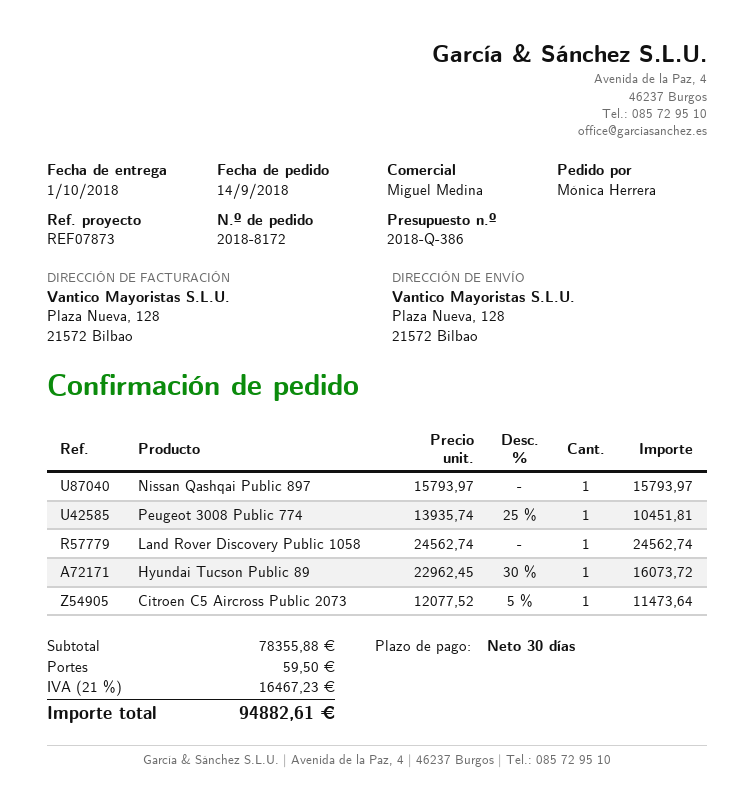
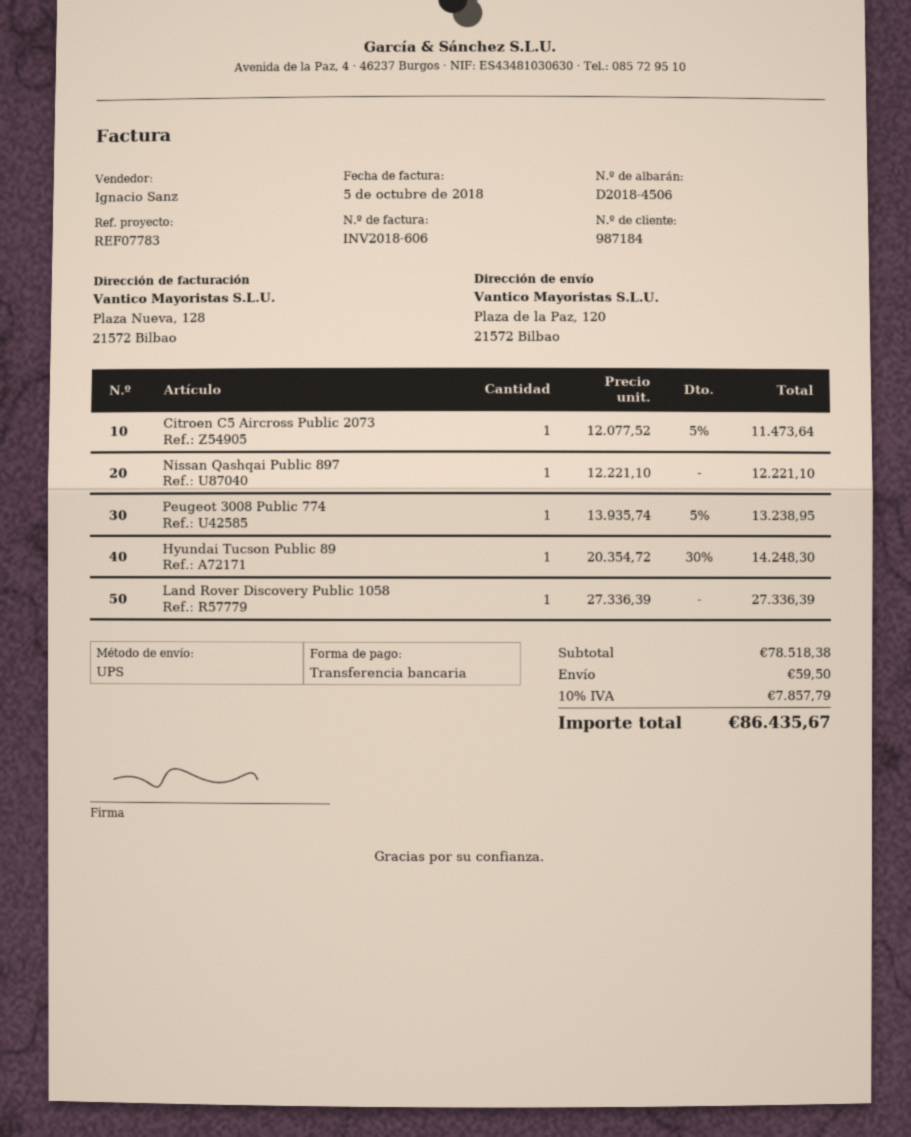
reference: REF07873 -> REF07783
sales rep: Miguel Medina -> Ignacio Sanz
ship to: Plaza Nueva, 128, 21572 Bilbao -> Plaza de la Paz, 120, 21572 Bilbao
Nissan Qashqai Public 897: 1 x 15793.97 = 15793.97 -> 1 x 12221.10 = 12221.10
Peugeot 3008 Public 774: 1 x 13935.74 - 25% = 10451.81 -> 1 x 13935.74 - 5% = 13238.95
Land Rover Discovery Public 1058: 1 x 24562.74 = 24562.74 -> 1 x 27336.39 = 27336.39
Hyundai Tucson Public 89: 1 x 22962.45 - 30% = 16073.72 -> 1 x 20354.72 - 30% = 14248.30
subtotal: 78355.88 -> 78518.38
tax: 21% = 16467.23 -> 10% = 7857.79
total: 94882.61 -> 86435.67

